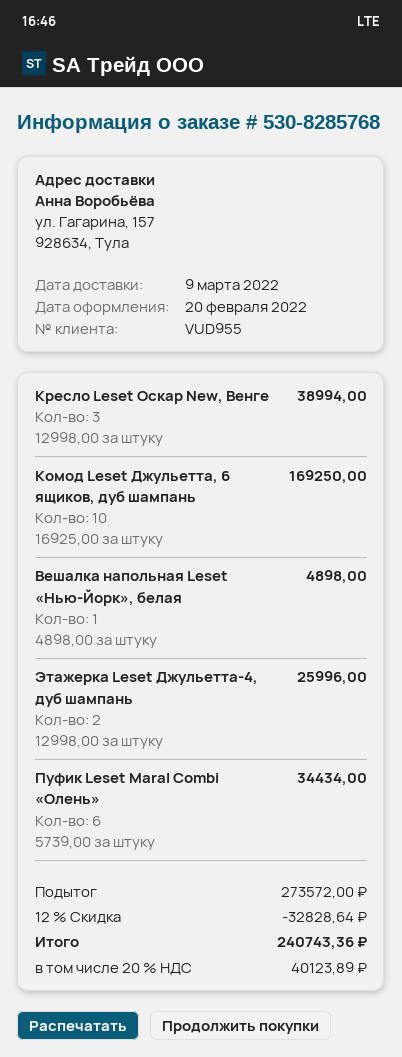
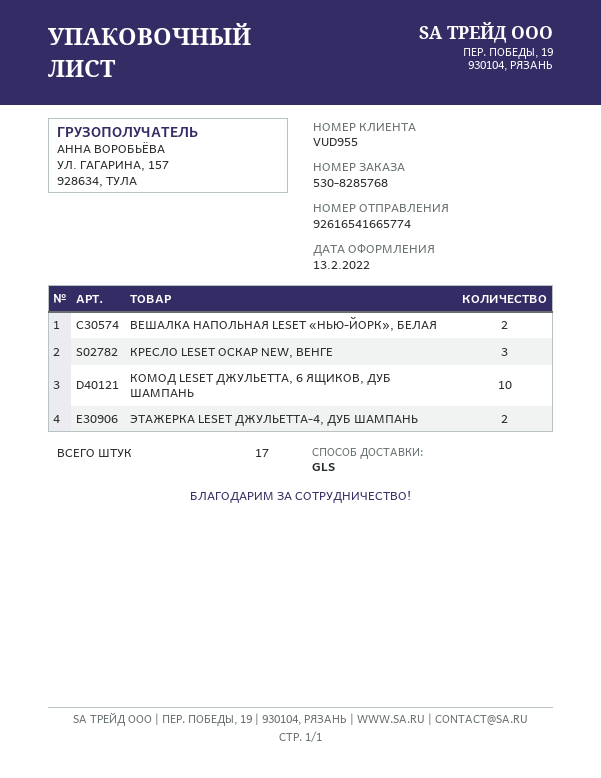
order date: 2022-02-20 -> 2022-02-13
Вешалка напольная Leset «Нью-Йорк», белая: 1 -> 2
Пуфик Leset Maral Combi «Олень»: 6 -> none

